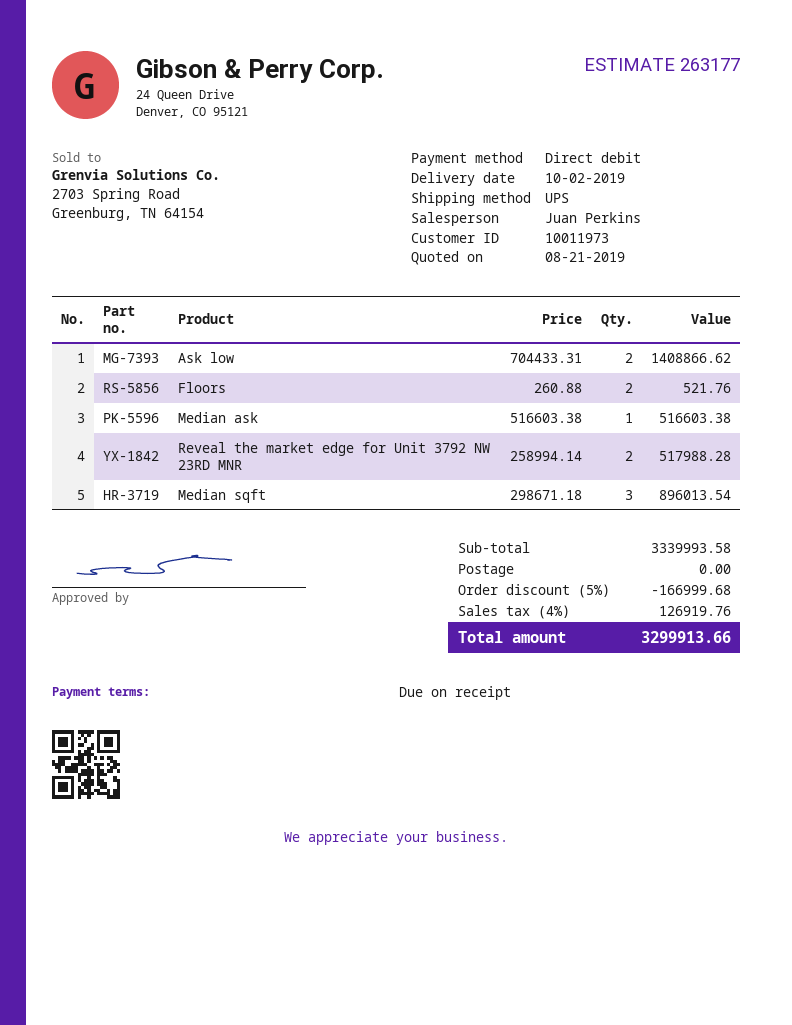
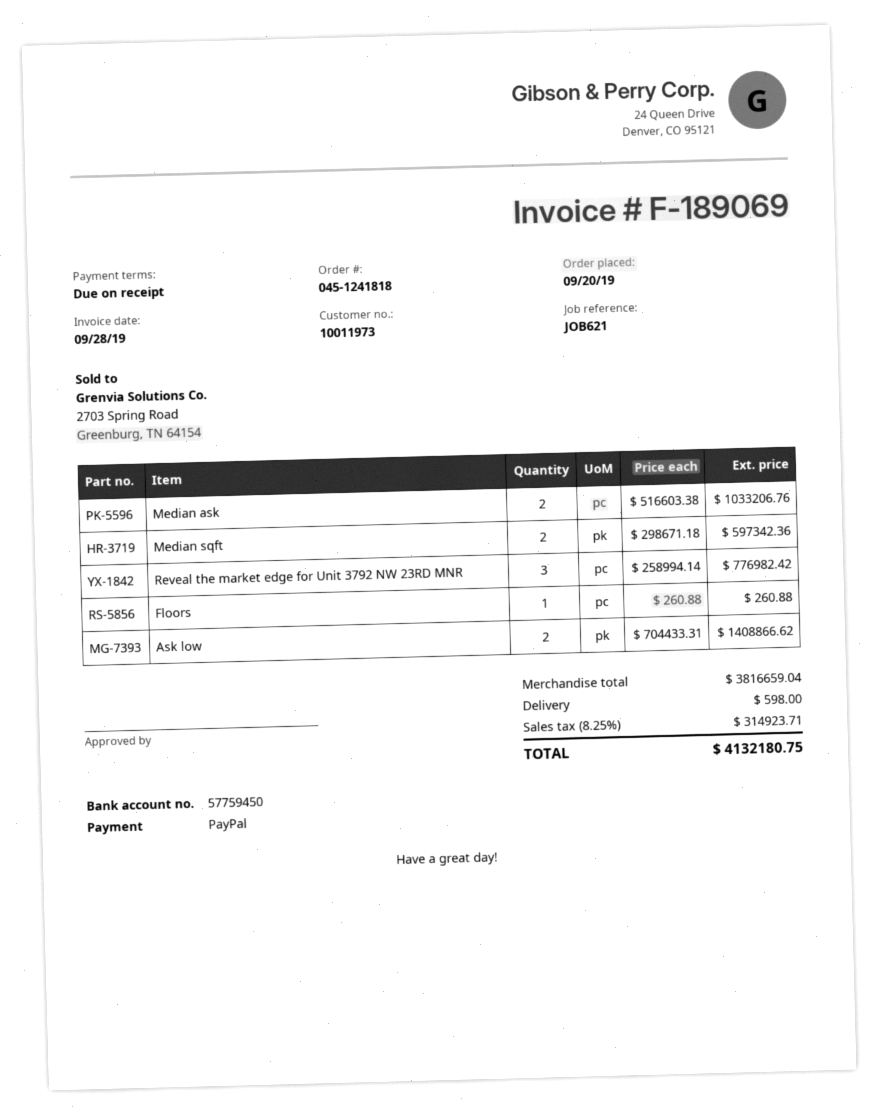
payment method: direct debit -> PayPal
Floors: 2 x 260.88 = 521.76 -> 1 x 260.88 = 260.88
Median ask: 1 x 516603.38 = 516603.38 -> 2 x 516603.38 = 1033206.76
Reveal the market edge for Unit 3792 NW 23RD MNR: 2 x 258994.14 = 517988.28 -> 3 x 258994.14 = 776982.42
Median sqft: 3 x 298671.18 = 896013.54 -> 2 x 298671.18 = 597342.36
subtotal: 3339993.58 -> 3816659.04
discount: 5% = 166999.68 -> none
shipping: 0.00 -> 598.00
tax: 4% = 126919.76 -> 8.25% = 314923.71
total: 3299913.66 -> 4132180.75

